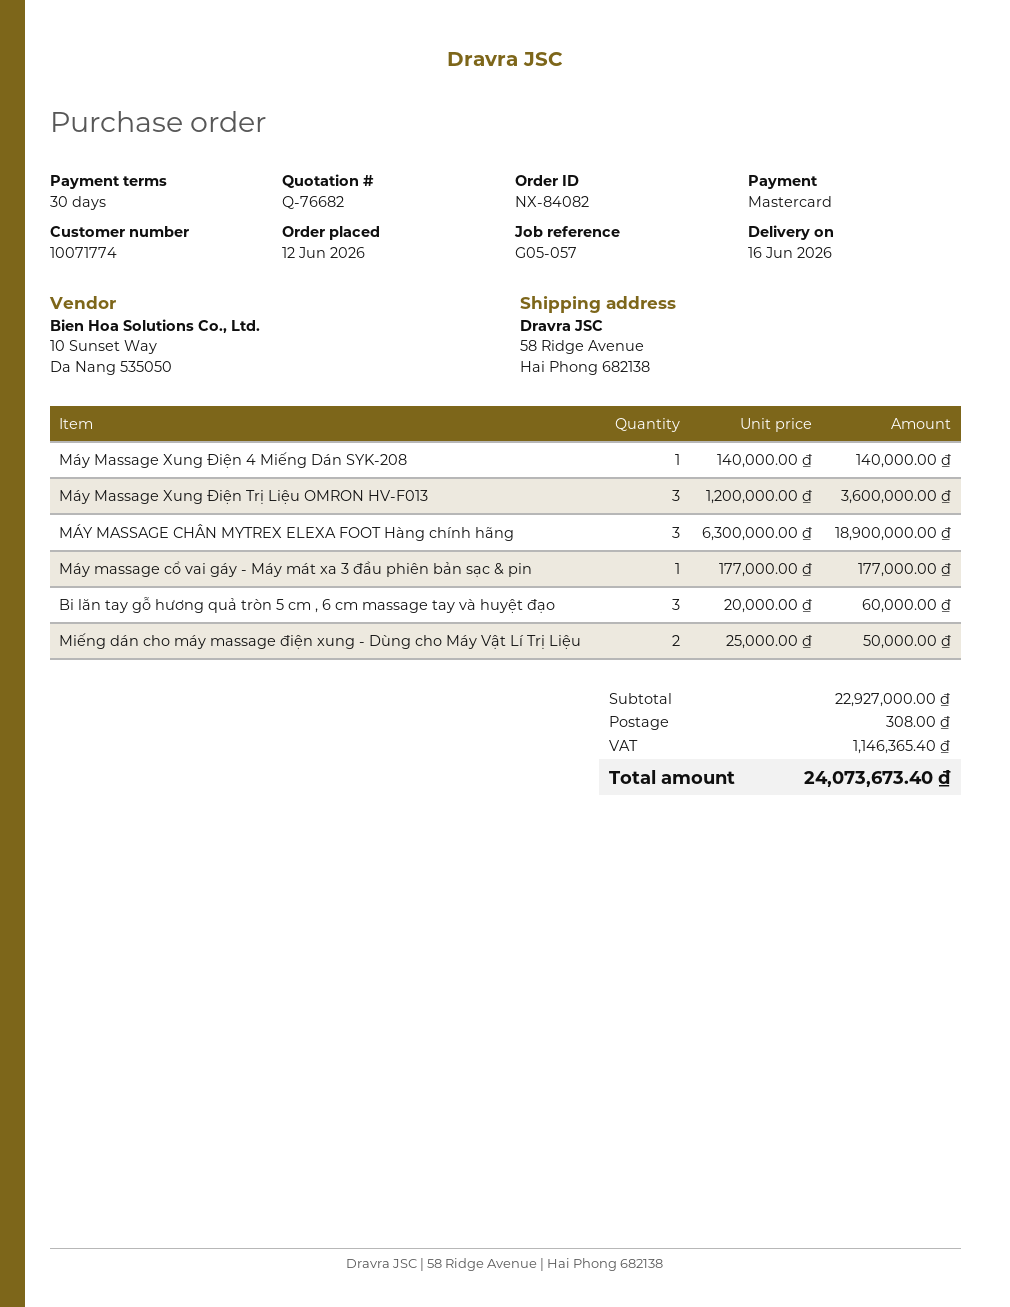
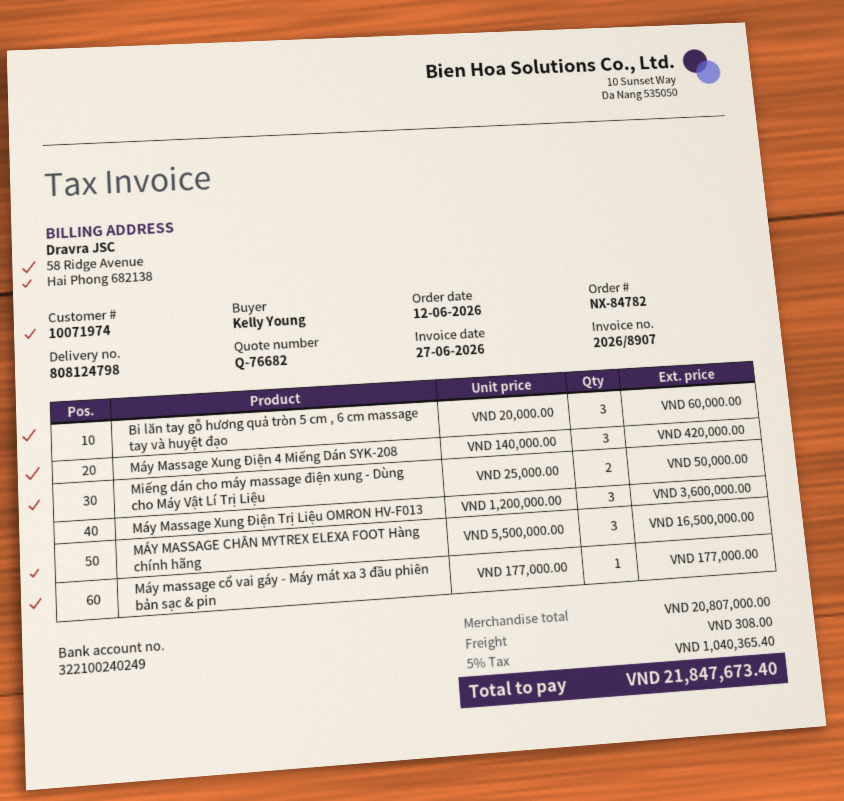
order number: NX-84082 -> NX-84782
customer number: 10071774 -> 10071974
Máy Massage Xung Điện 4 Miếng Dán SYK-208: 1 x 140000.00 = 140000.00 -> 3 x 140000.00 = 420000.00
MÁY MASSAGE CHÂN MYTREX ELEXA FOOT Hàng chính hãng: 3 x 6300000.00 = 18900000.00 -> 3 x 5500000.00 = 16500000.00
subtotal: 22927000.00 -> 20807000.00
tax: 1146365.40 -> 1040365.40
total: 24073673.40 -> 21847673.40

